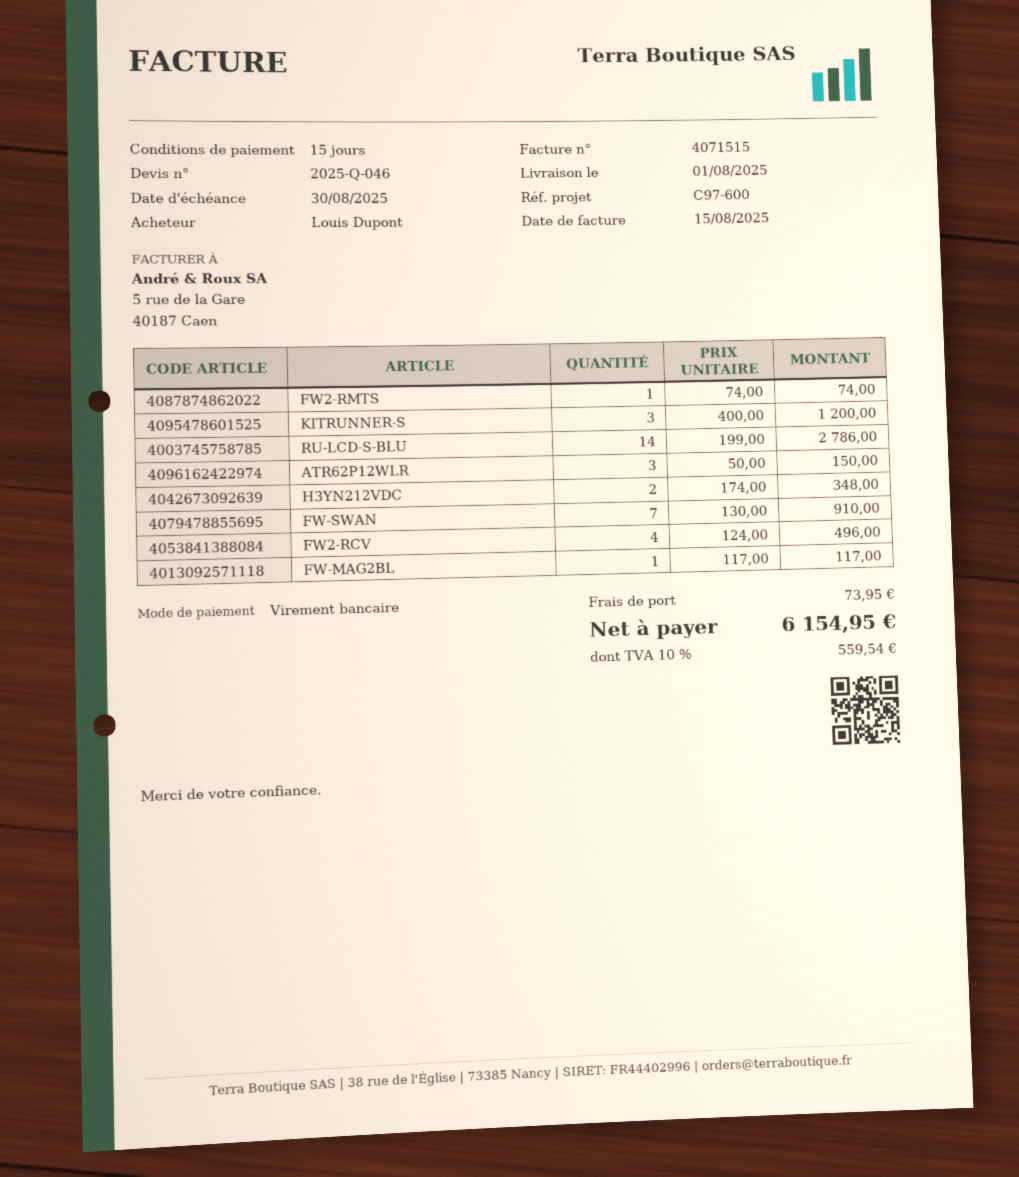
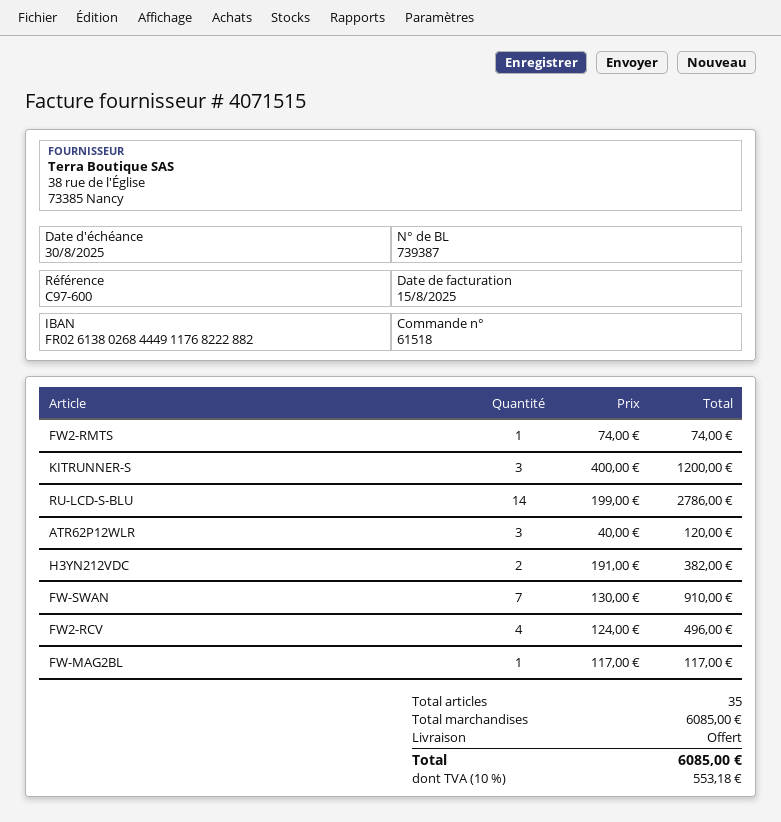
ATR62P12WLR: 3 x 50.00 = 150.00 -> 3 x 40.00 = 120.00
H3YN212VDC: 2 x 174.00 = 348.00 -> 2 x 191.00 = 382.00
shipping: 73.95 -> 0.00
tax: 10% = 559.54 -> 10% = 553.18
total: 6154.95 -> 6085.00

